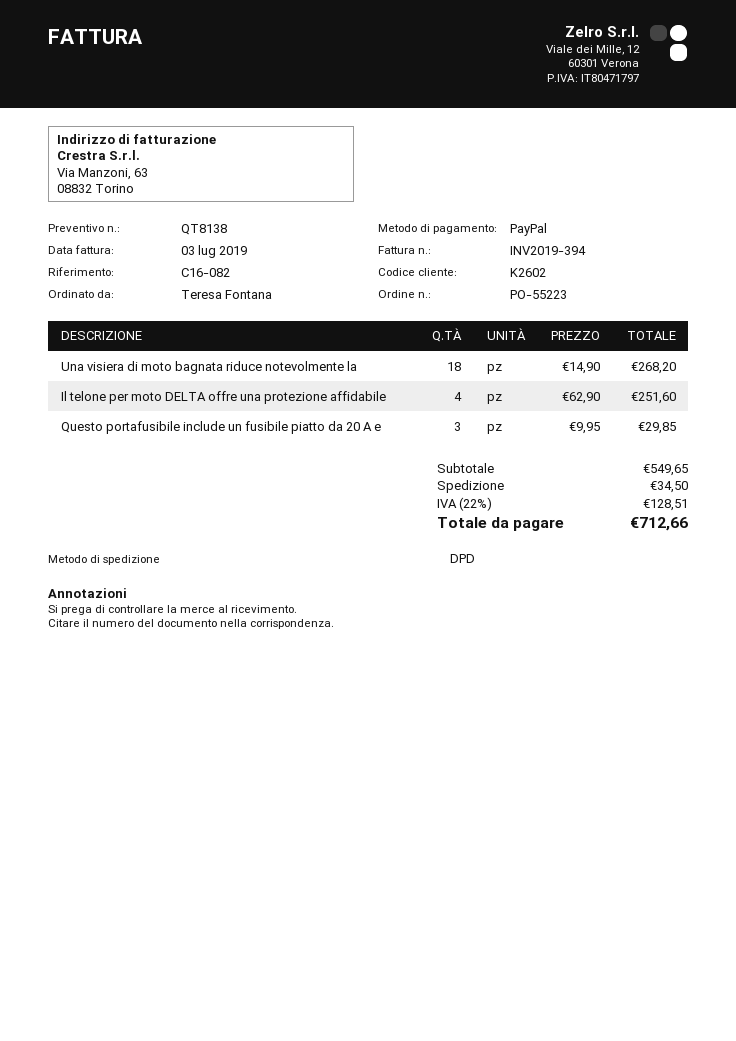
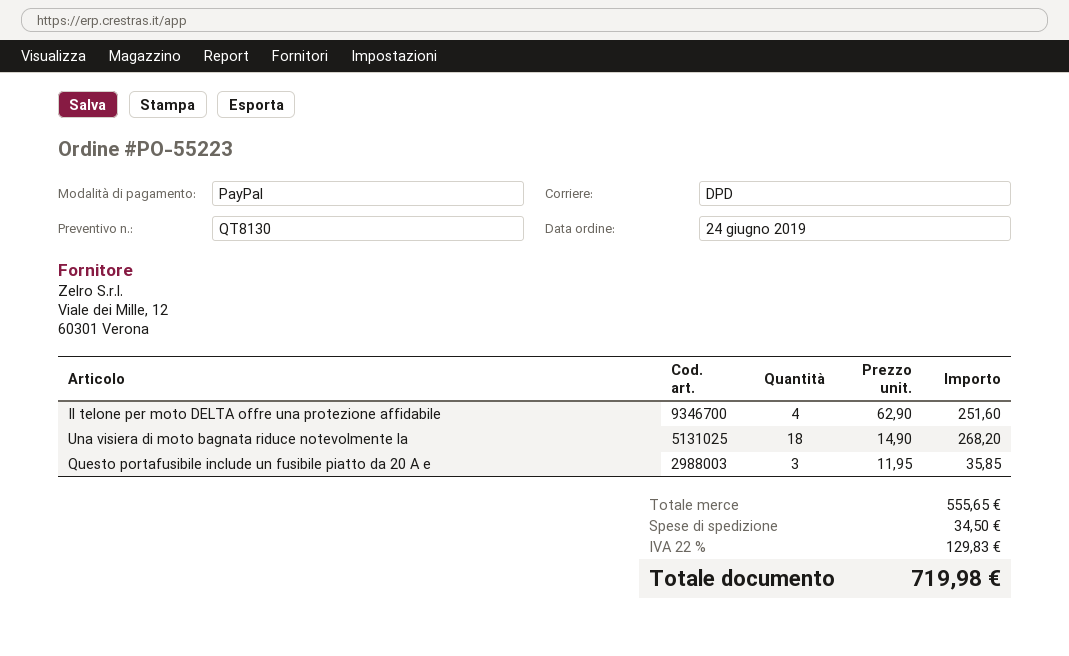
quote number: QT8138 -> QT8130
Questo portafusibile include un fusibile piatto da 20 A e: 3 x 9.95 = 29.85 -> 3 x 11.95 = 35.85
subtotal: 549.65 -> 555.65
tax: 22% = 128.51 -> 22% = 129.83
total: 712.66 -> 719.98

